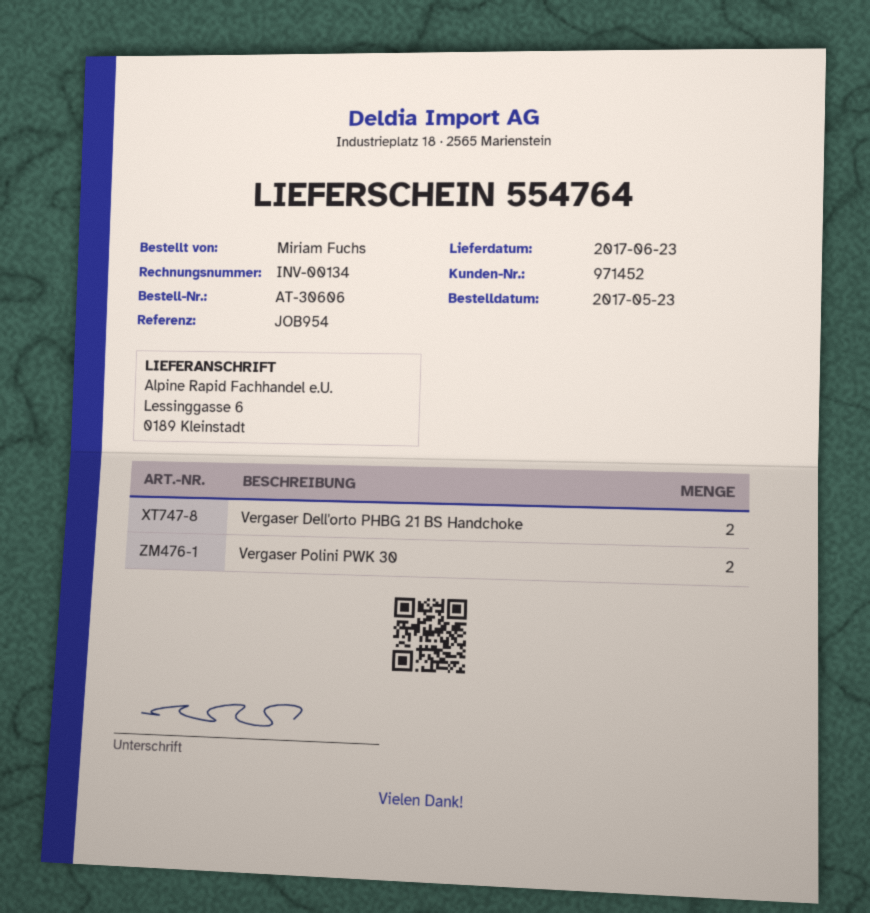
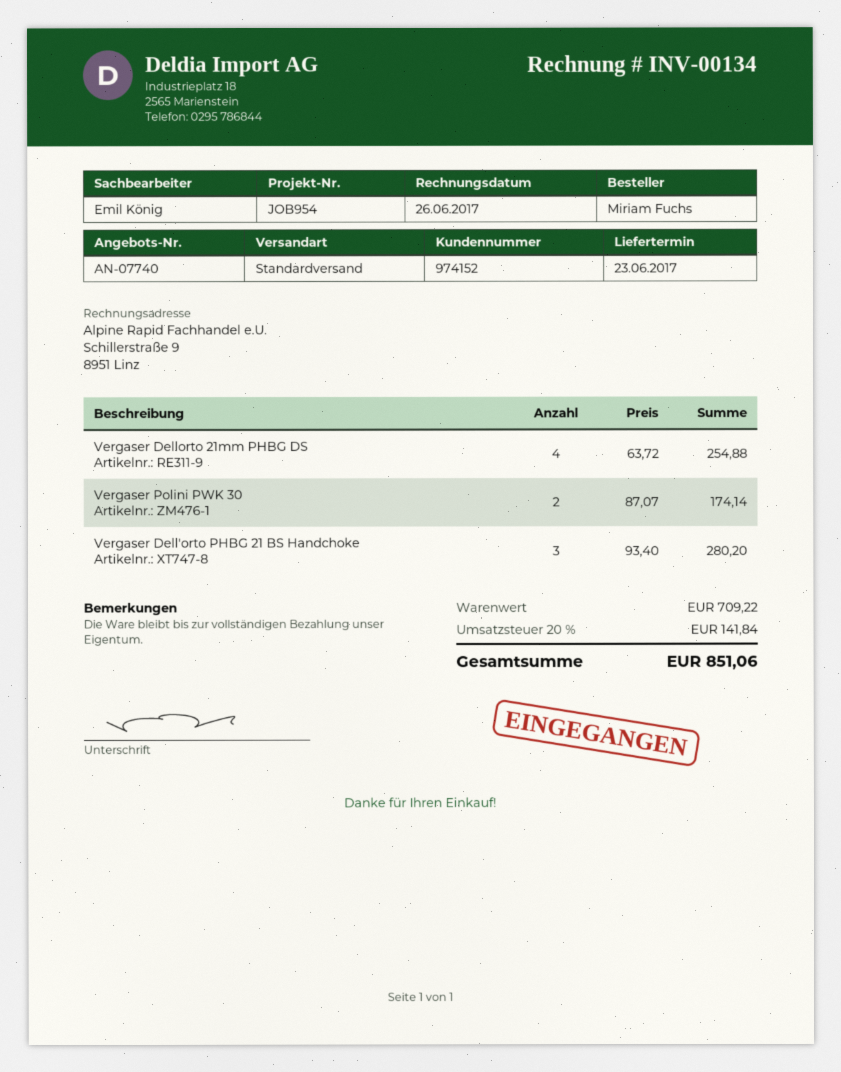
customer number: 971452 -> 974152
Vergaser Dell'orto PHBG 21 BS Handchoke: 2 -> 3
Vergaser Dellorto 21mm PHBG DS: none -> 4

